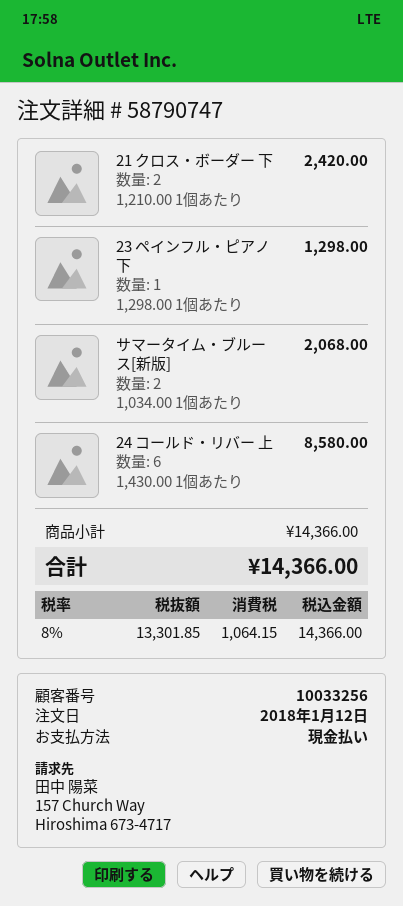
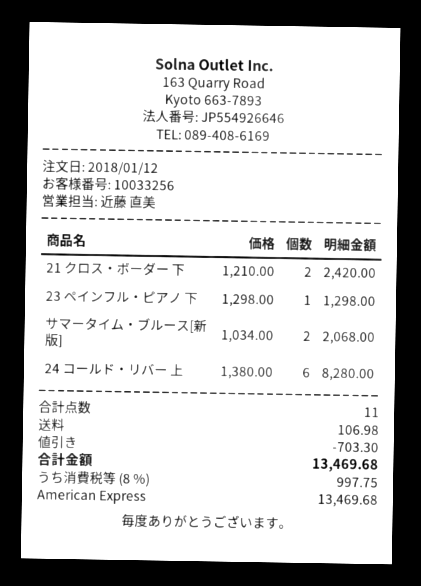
payment method: cash -> American Express
24 コールド・リバー 上: 6 x 1430.00 = 8580.00 -> 6 x 1380.00 = 8280.00
discount: none -> 703.30
shipping: none -> 106.98
tax: 8% = 1064.15 -> 8% = 997.75
total: 14366.00 -> 13469.68

